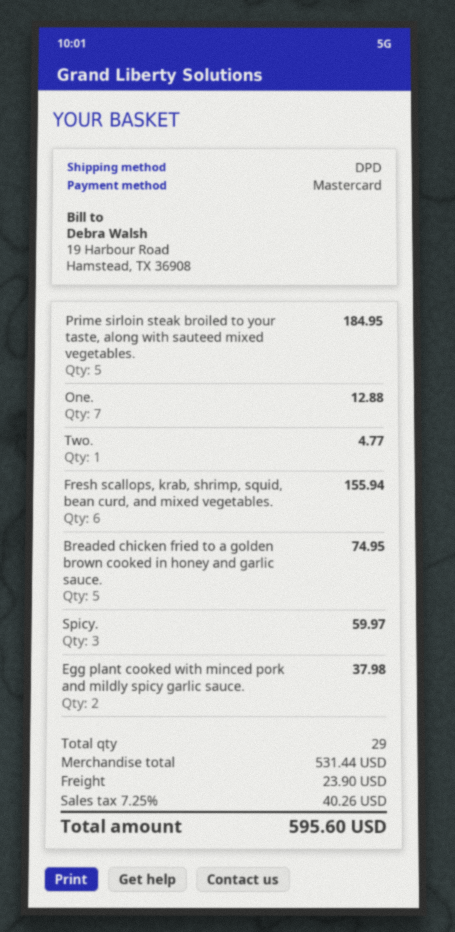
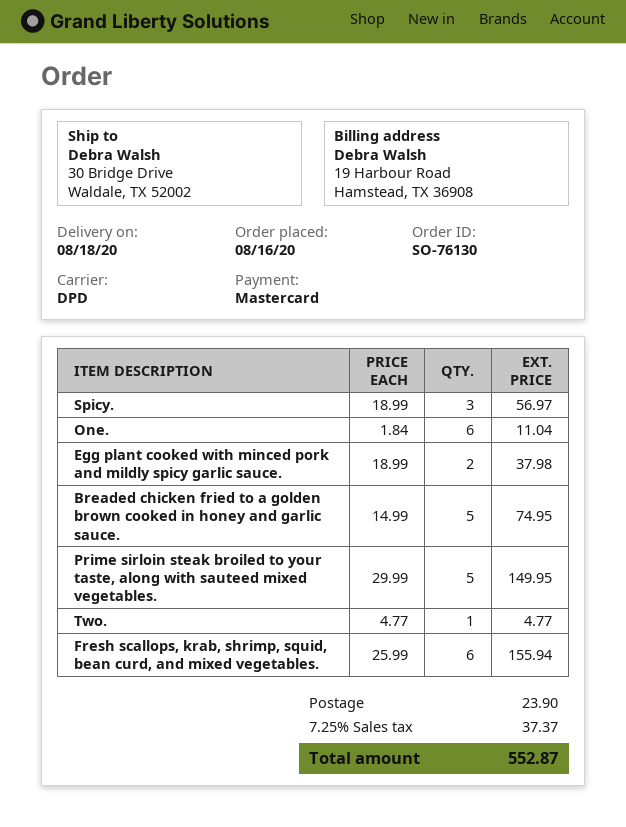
Prime sirloin steak broiled to your taste, along with sauteed mixed vegetables.: 5 for 184.95 -> 5 for 149.95
One.: 7 for 12.88 -> 6 for 11.04
Spicy.: 3 for 59.97 -> 3 for 56.97
tax: 7.25% = 40.26 -> 7.25% = 37.37
total: 595.60 -> 552.87

